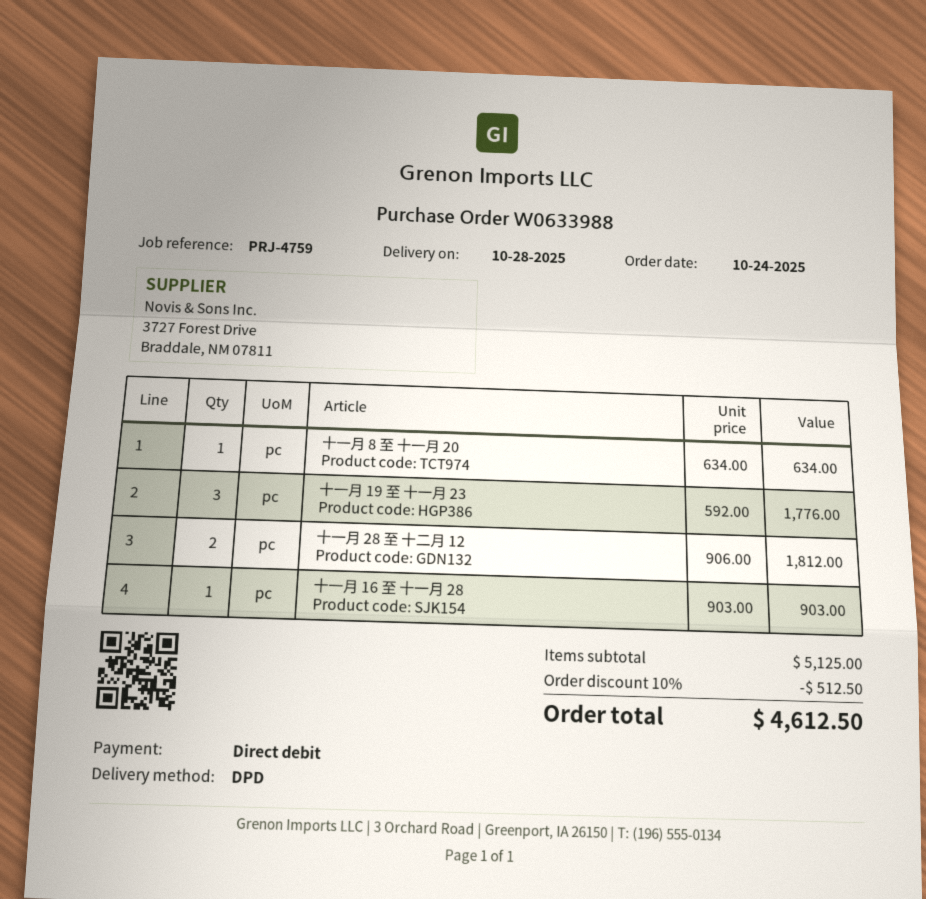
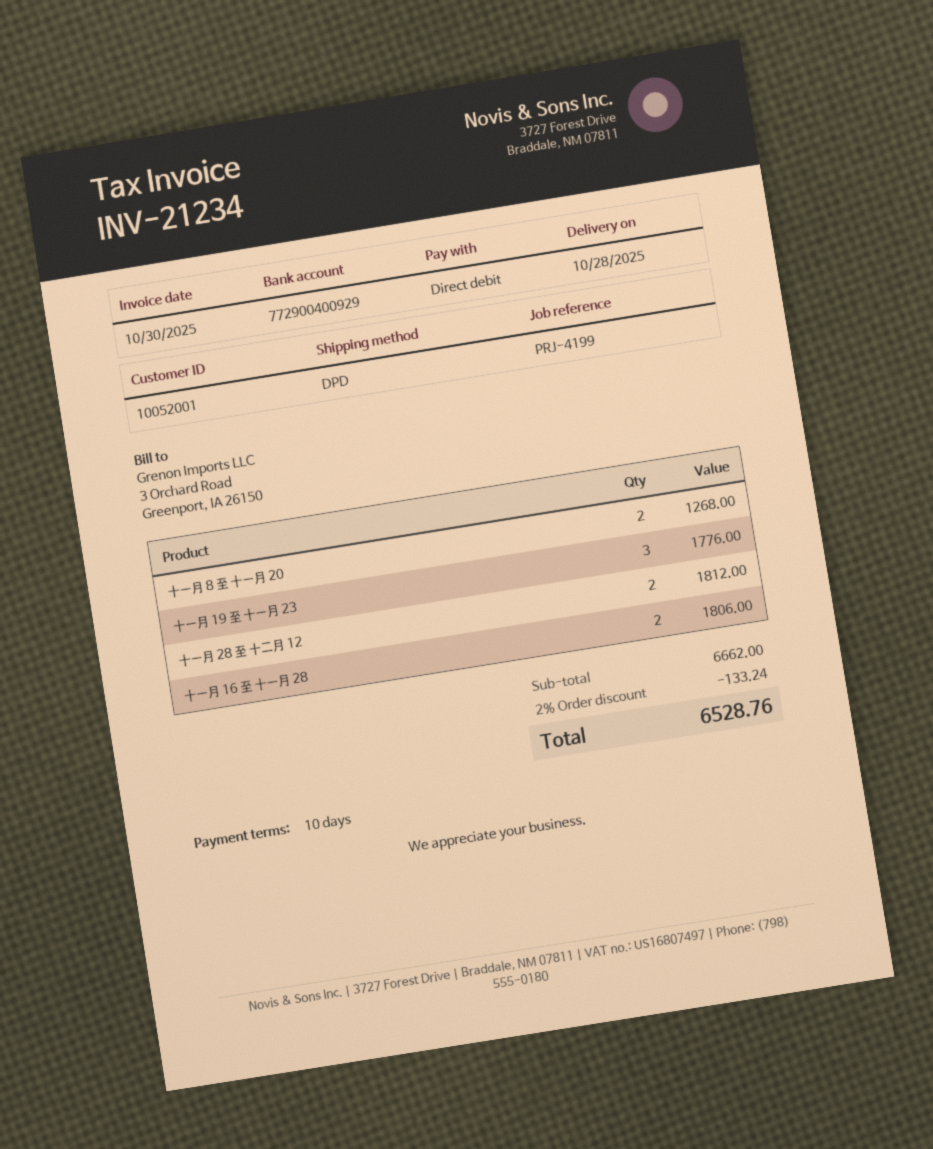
reference: PRJ-4759 -> PRJ-4199
十一月 8 至 十一月 20: 1 for 634.00 -> 2 for 1268.00
十一月 16 至 十一月 28: 1 for 903.00 -> 2 for 1806.00
subtotal: 5125.00 -> 6662.00
discount: 10% = 512.50 -> 2% = 133.24
total: 4612.50 -> 6528.76

